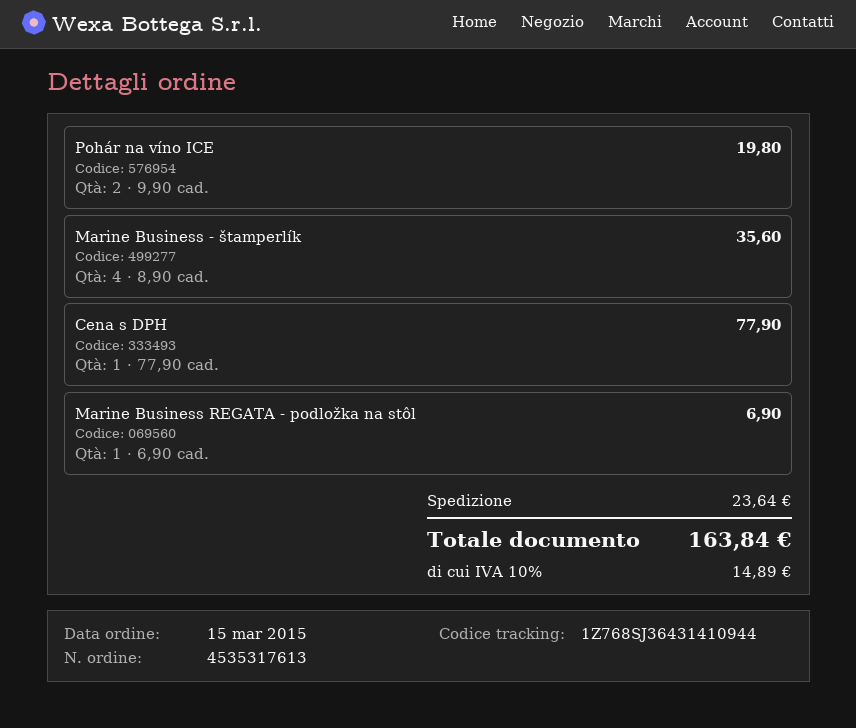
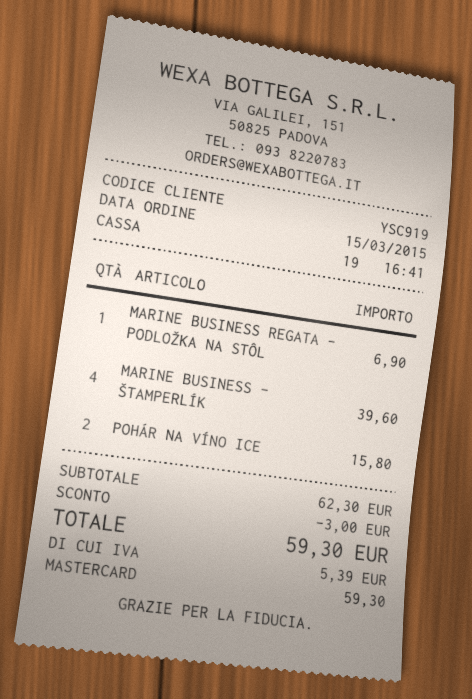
Pohár na víno ICE: 2 for 19.80 -> 2 for 15.80
Marine Business - štamperlík: 4 for 35.60 -> 4 for 39.60
Cena s DPH: 1 for 77.90 -> none
discount: none -> 3.00
shipping: 23.64 -> none
tax: 14.89 -> 5.39
total: 163.84 -> 59.30

